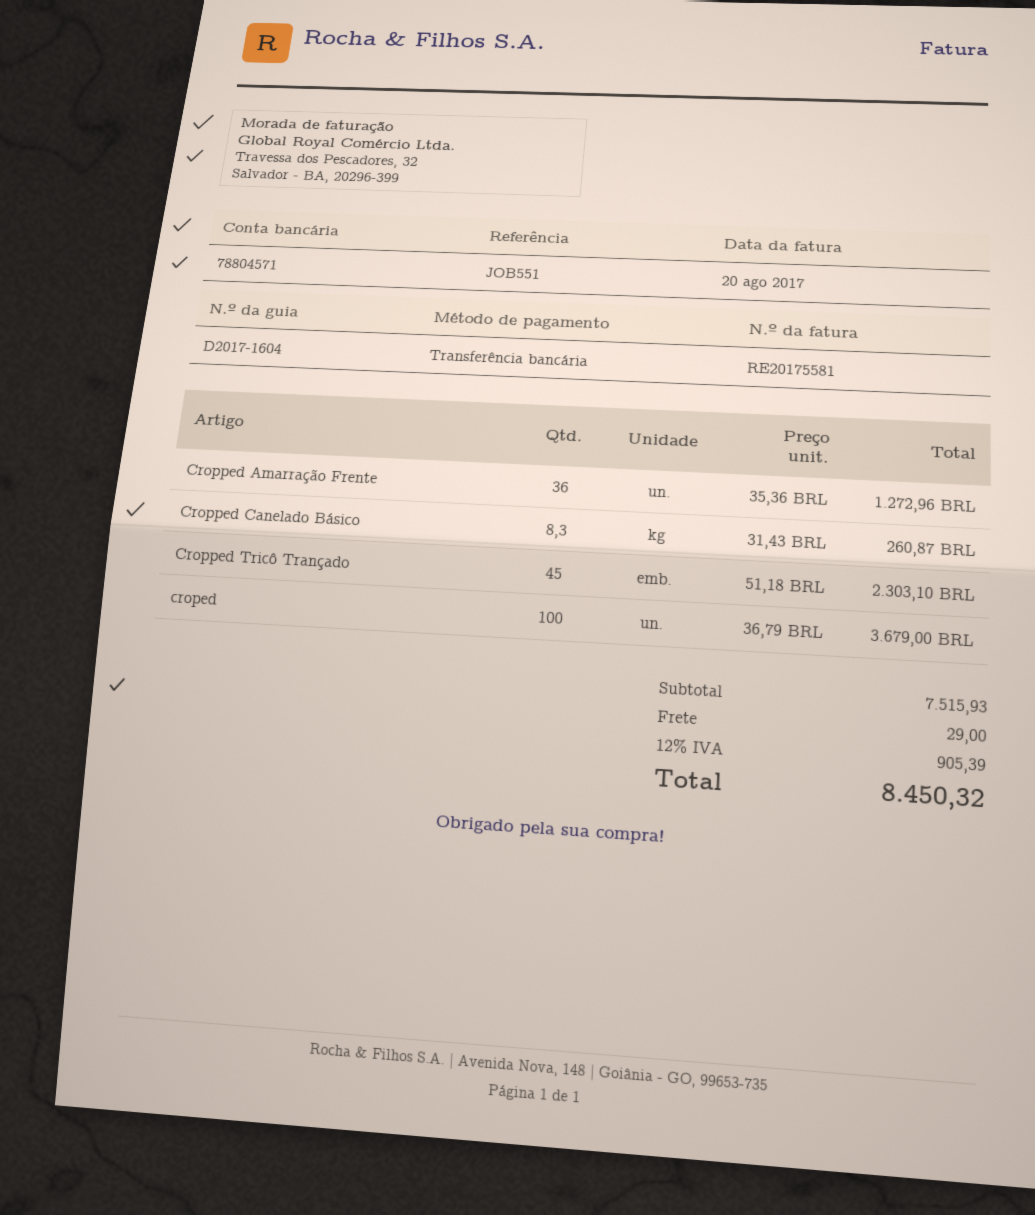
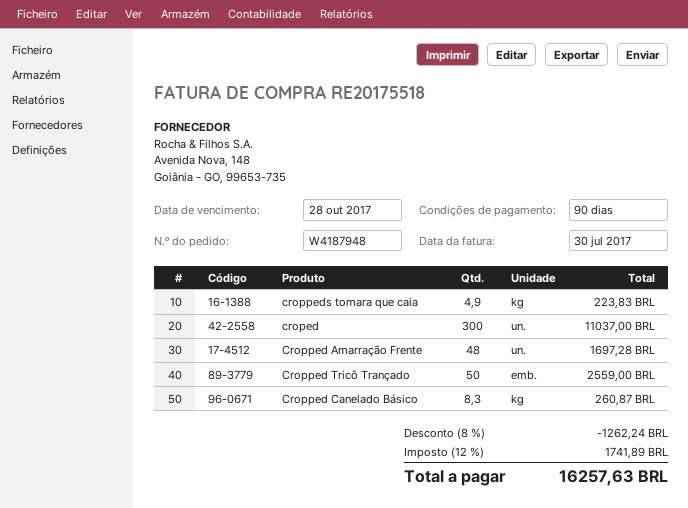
invoice number: RE20175581 -> RE20175518
invoice date: 2017-08-20 -> 2017-07-30
Cropped Amarração Frente: 36 for 1272.96 -> 48 for 1697.28
Cropped Tricô Trançado: 45 for 2303.10 -> 50 for 2559.00
croped: 100 for 3679.00 -> 300 for 11037.00
croppeds tomara que caia: none -> 4.9 for 223.83
discount: none -> 8% = 1262.24
shipping: 29.00 -> none
tax: 12% = 905.39 -> 12% = 1741.89
total: 8450.32 -> 16257.63

